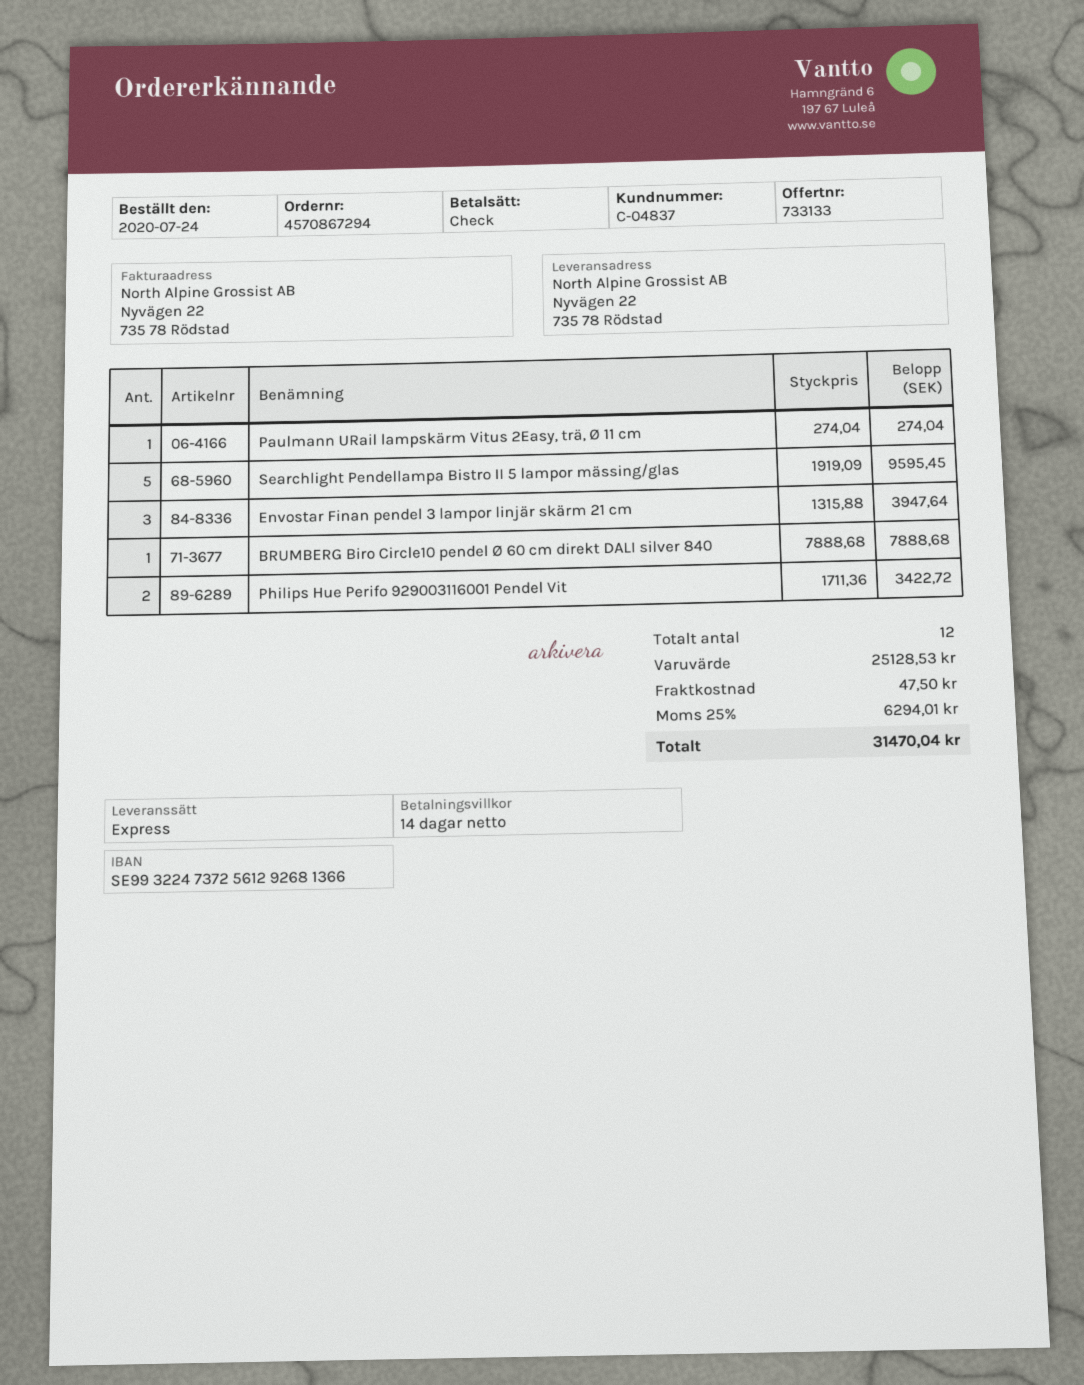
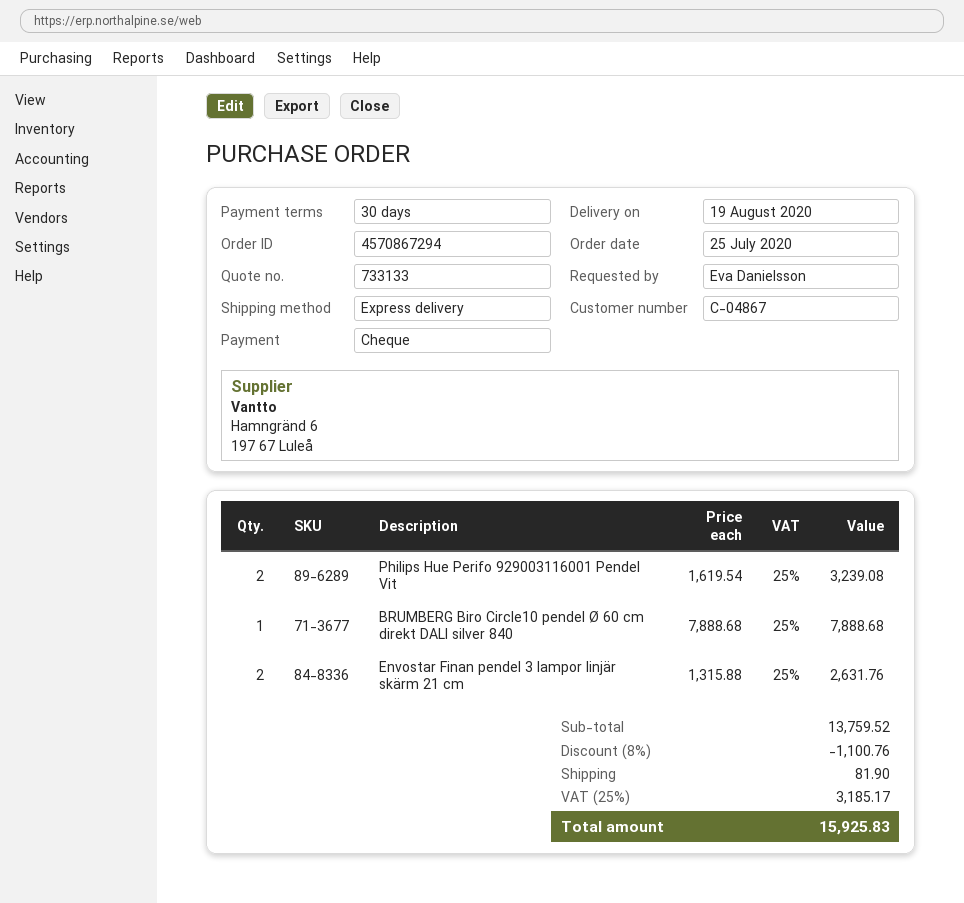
order date: 2020-07-24 -> 2020-07-25
payment terms: 14 days -> 30 days
customer number: C-04837 -> C-04867
Paulmann URail lampskärm Vitus 2Easy, trä, Ø 11 cm: 1 x 274.04 = 274.04 -> none
Searchlight Pendellampa Bistro II 5 lampor mässing/glas: 5 x 1919.09 = 9595.45 -> none
Envostar Finan pendel 3 lampor linjär skärm 21 cm: 3 x 1315.88 = 3947.64 -> 2 x 1315.88 = 2631.76
Philips Hue Perifo 929003116001 Pendel Vit: 2 x 1711.36 = 3422.72 -> 2 x 1619.54 = 3239.08
subtotal: 25128.53 -> 13759.52
discount: none -> 8% = 1100.76
shipping: 47.50 -> 81.90
tax: 25% = 6294.01 -> 25% = 3185.17
total: 31470.04 -> 15925.83

